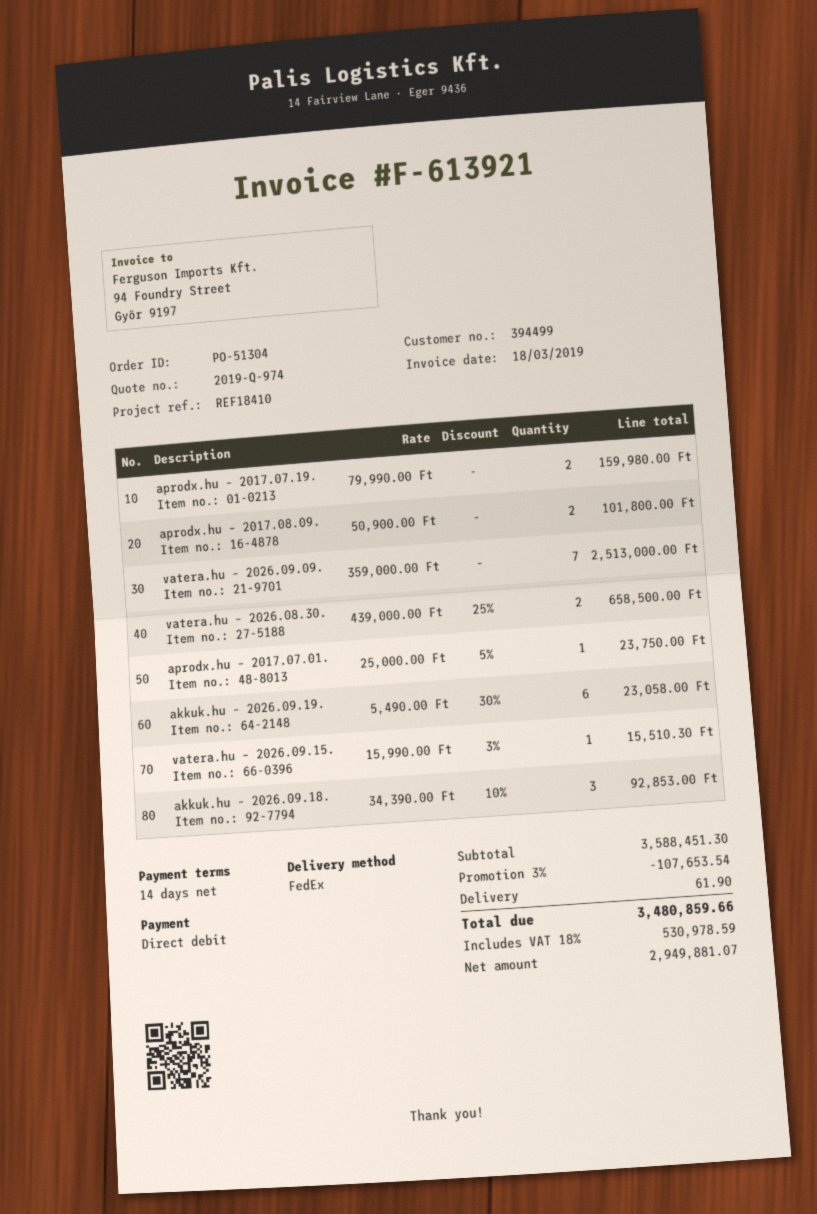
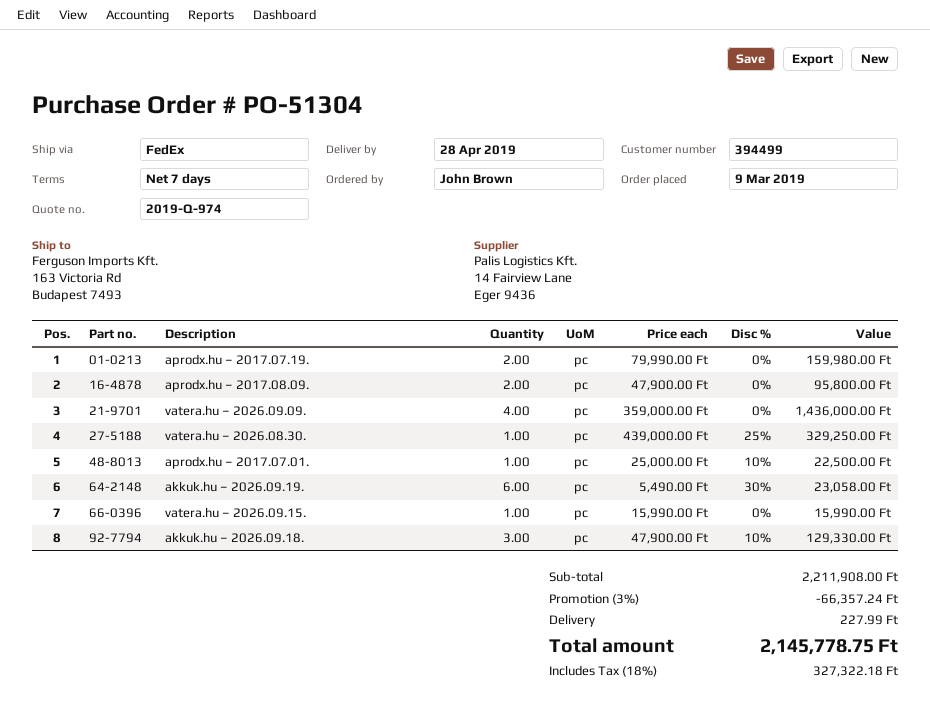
payment terms: 14 days -> 7 days
aprodx.hu – 2017.08.09.: 2 x 50900.00 = 101800.00 -> 2 x 47900.00 = 95800.00
vatera.hu – 2026.09.09.: 7 x 359000.00 = 2513000.00 -> 4 x 359000.00 = 1436000.00
vatera.hu – 2026.08.30.: 2 x 439000.00 - 25% = 658500.00 -> 1 x 439000.00 - 25% = 329250.00
aprodx.hu – 2017.07.01.: 1 x 25000.00 - 5% = 23750.00 -> 1 x 25000.00 - 10% = 22500.00
vatera.hu – 2026.09.15.: 1 x 15990.00 - 3% = 15510.30 -> 1 x 15990.00 = 15990.00
akkuk.hu – 2026.09.18.: 3 x 34390.00 - 10% = 92853.00 -> 3 x 47900.00 - 10% = 129330.00
subtotal: 3588451.30 -> 2211908.00
discount: 3% = 107653.54 -> 3% = 66357.24
shipping: 61.90 -> 227.99
tax: 18% = 530978.59 -> 18% = 327322.18
total: 3480859.66 -> 2145778.75

